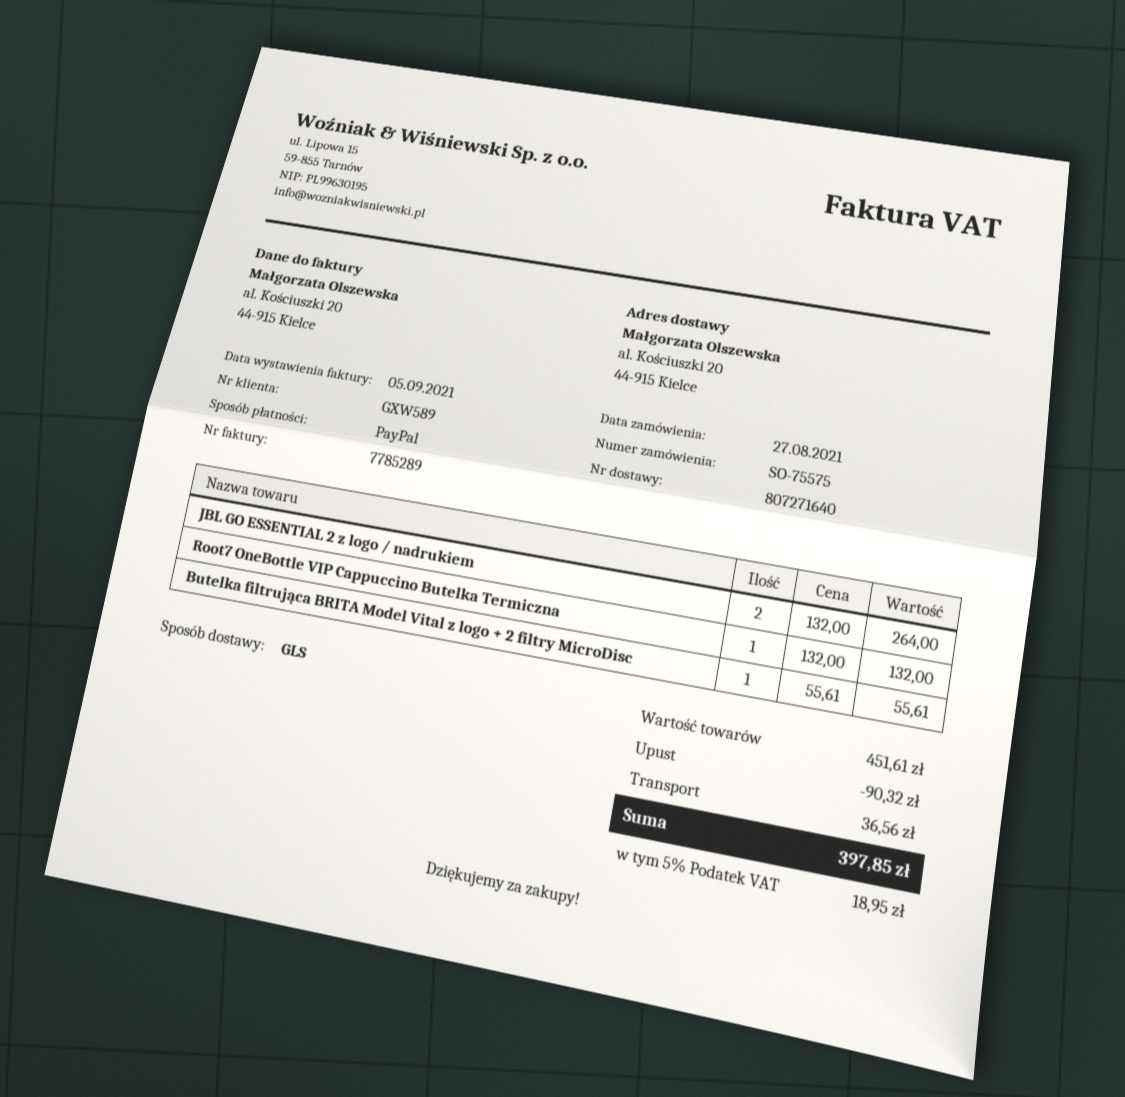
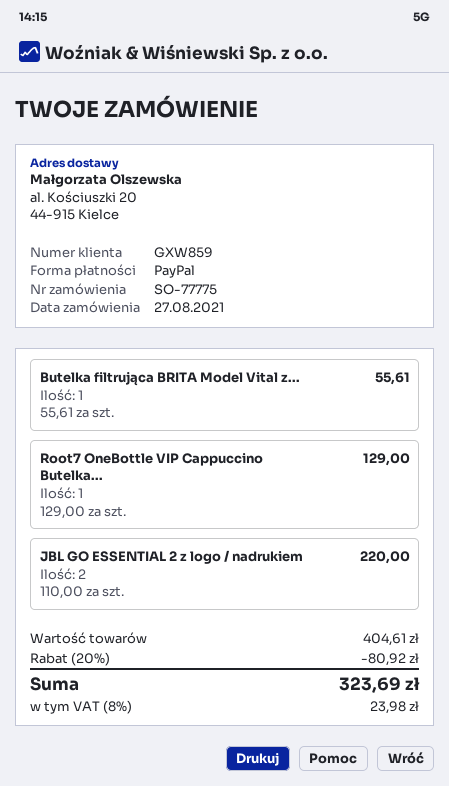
order number: SO-75575 -> SO-77775
customer number: GXW589 -> GXW859
JBL GO ESSENTIAL 2 z logo / nadrukiem: 2 x 132.00 = 264.00 -> 2 x 110.00 = 220.00
Root7 OneBottle VIP Cappuccino Butelka Termiczna: 1 x 132.00 = 132.00 -> 1 x 129.00 = 129.00
subtotal: 451.61 -> 404.61
discount: 90.32 -> 80.92
shipping: 36.56 -> none
tax: 5% = 18.95 -> 8% = 23.98
total: 397.85 -> 323.69

